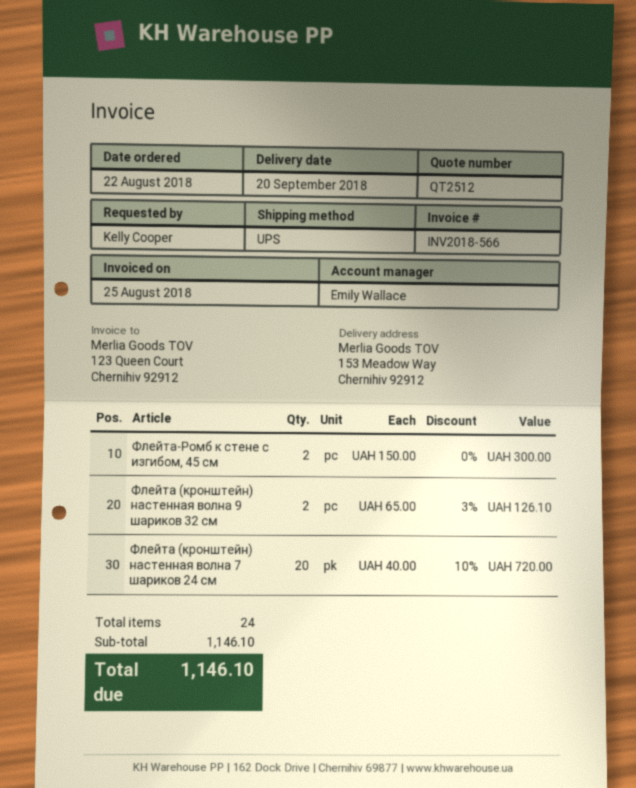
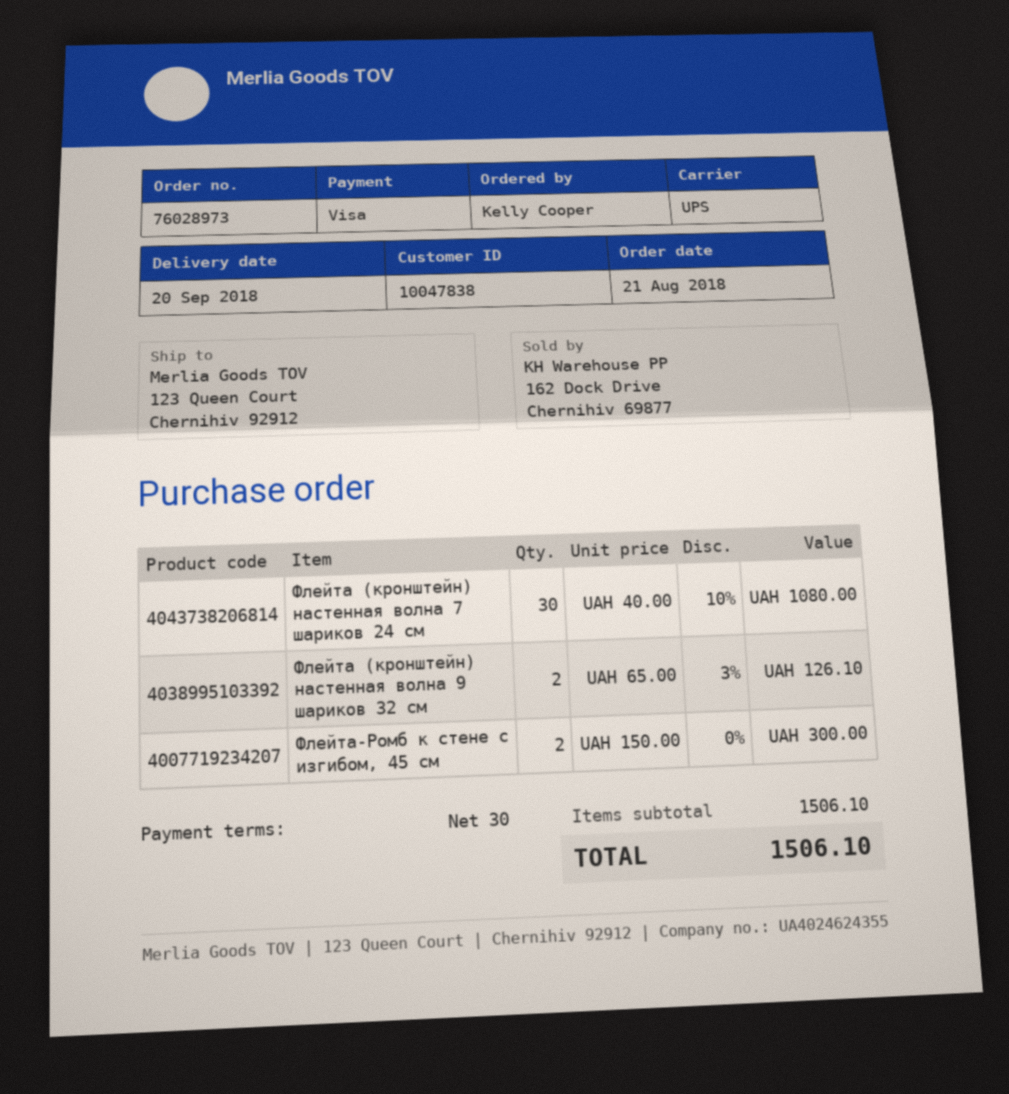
order date: 2018-08-22 -> 2018-08-21
ship to: 153 Meadow Way, Chernihiv 92912 -> 123 Queen Court, Chernihiv 92912
Флейта (кронштейн) настенная волна 7 шариков 24 см: 20 x 40.00 - 10% = 720.00 -> 30 x 40.00 - 10% = 1080.00
subtotal: 1146.10 -> 1506.10
total: 1146.10 -> 1506.10

